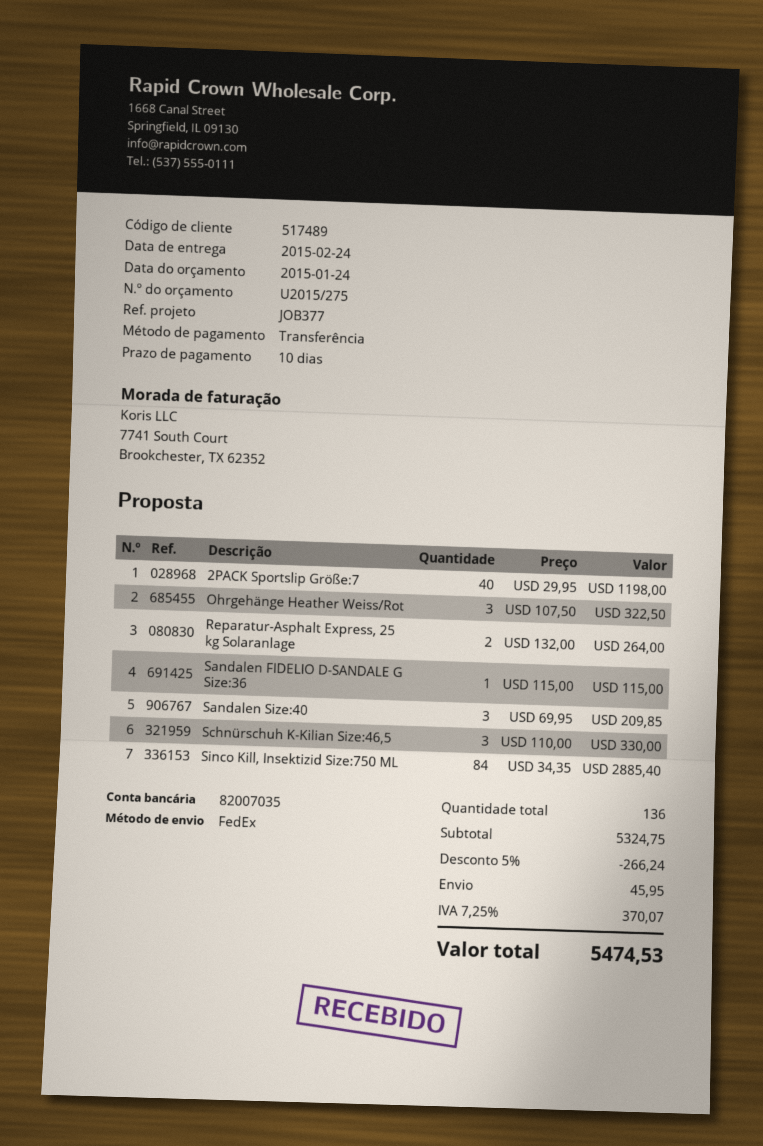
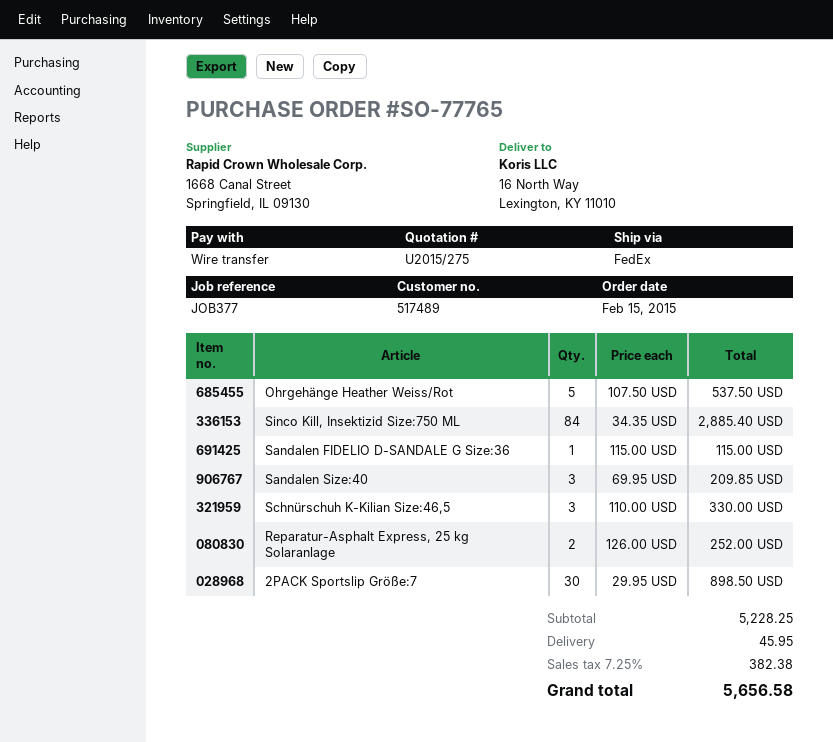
2PACK Sportslip Größe:7: 40 x 29.95 = 1198.00 -> 30 x 29.95 = 898.50
Ohrgehänge Heather Weiss/Rot: 3 x 107.50 = 322.50 -> 5 x 107.50 = 537.50
Reparatur-Asphalt Express, 25 kg Solaranlage: 2 x 132.00 = 264.00 -> 2 x 126.00 = 252.00
subtotal: 5324.75 -> 5228.25
discount: 5% = 266.24 -> none
tax: 7.25% = 370.07 -> 7.25% = 382.38
total: 5474.53 -> 5656.58

